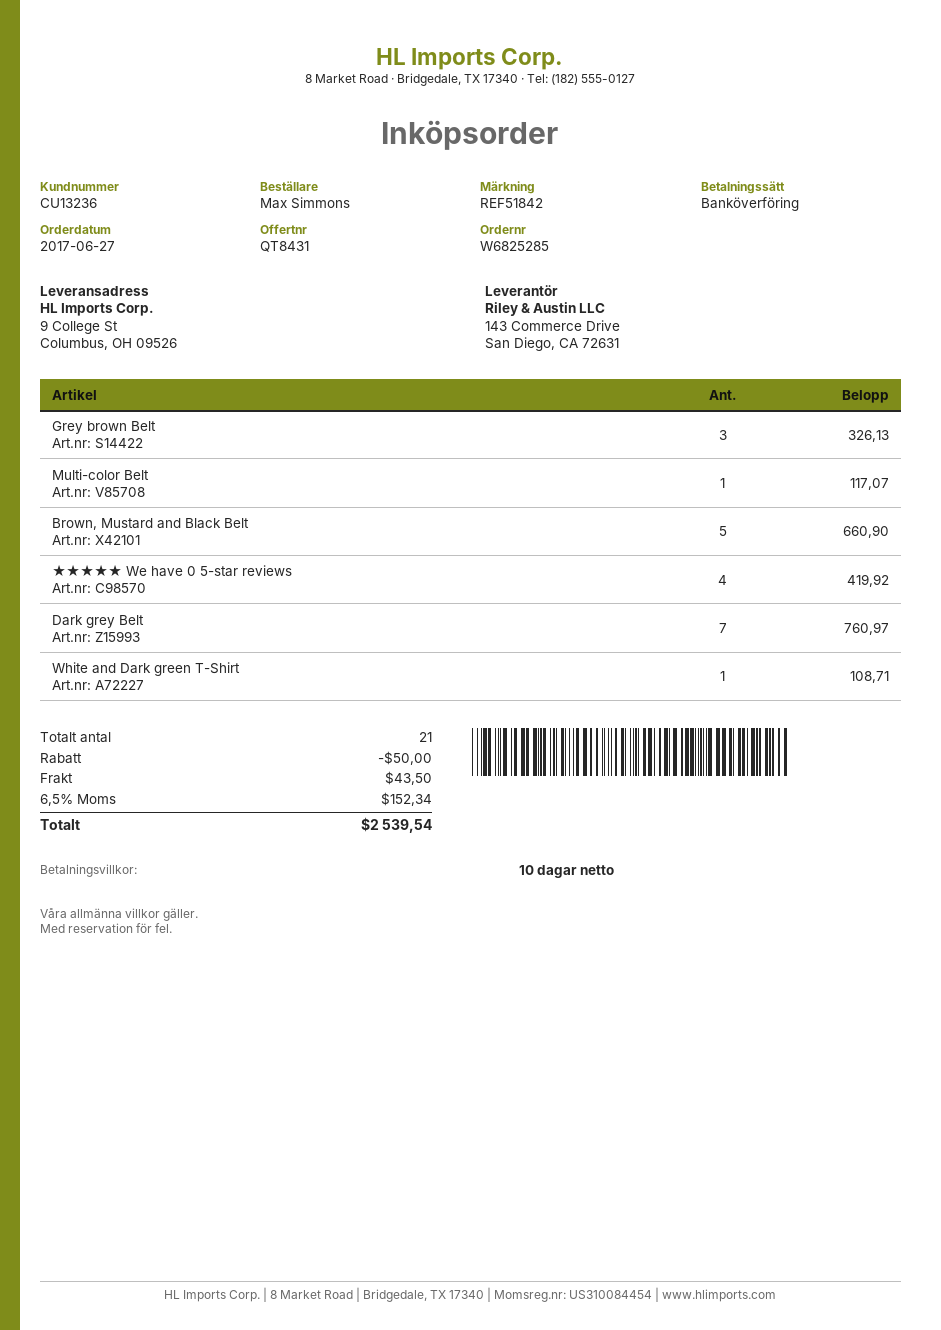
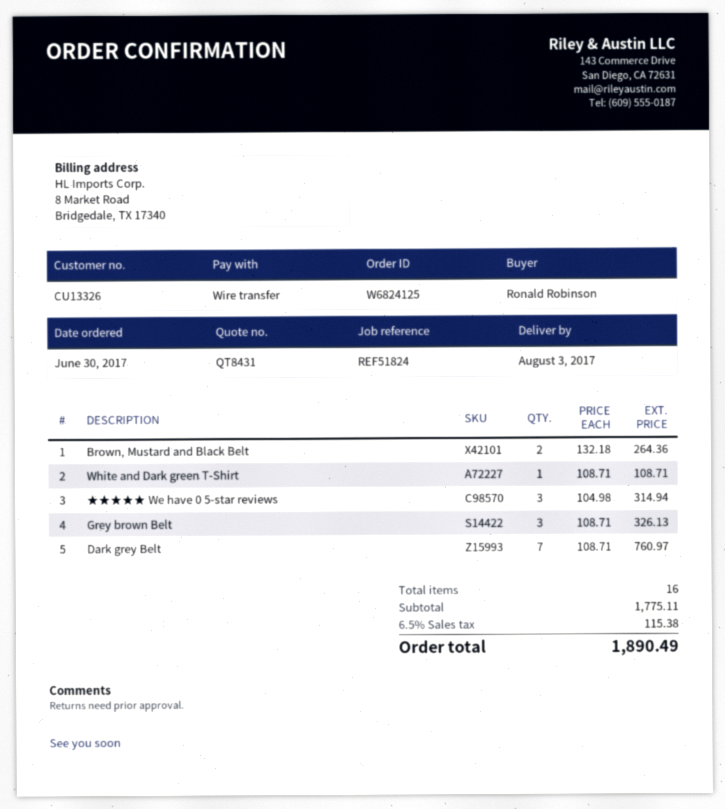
order number: W6825285 -> W6824125
order date: 2017-06-27 -> 2017-06-30
customer number: CU13236 -> CU13326
reference: REF51842 -> REF51824
ordered by: Max Simmons -> Ronald Robinson
Multi-color Belt: 1 for 117.07 -> none
Brown, Mustard and Black Belt: 5 for 660.90 -> 2 for 264.36
★★★★★ We have 0 5-star reviews: 4 for 419.92 -> 3 for 314.94
total quantity: 21 -> 16
discount: 50.00 -> none
shipping: 43.50 -> none
tax: 6.5% = 152.34 -> 6.5% = 115.38
total: 2539.54 -> 1890.49

